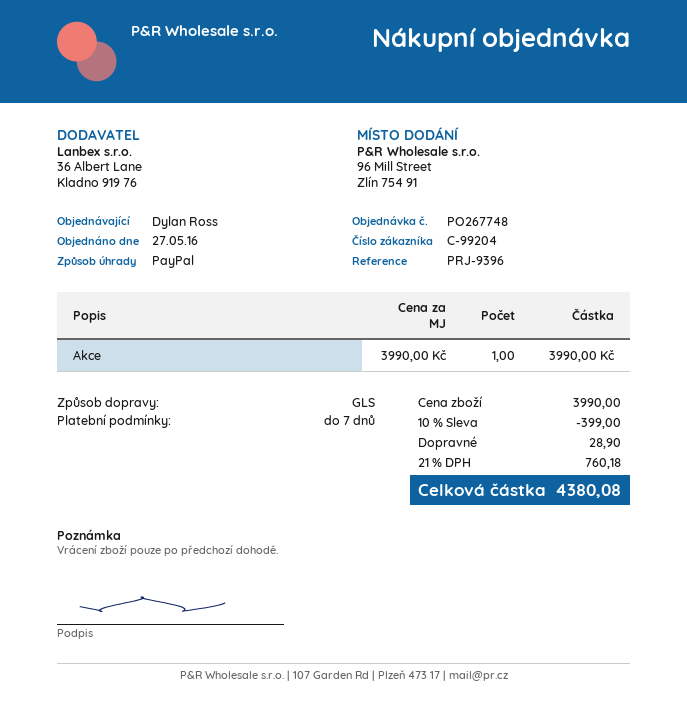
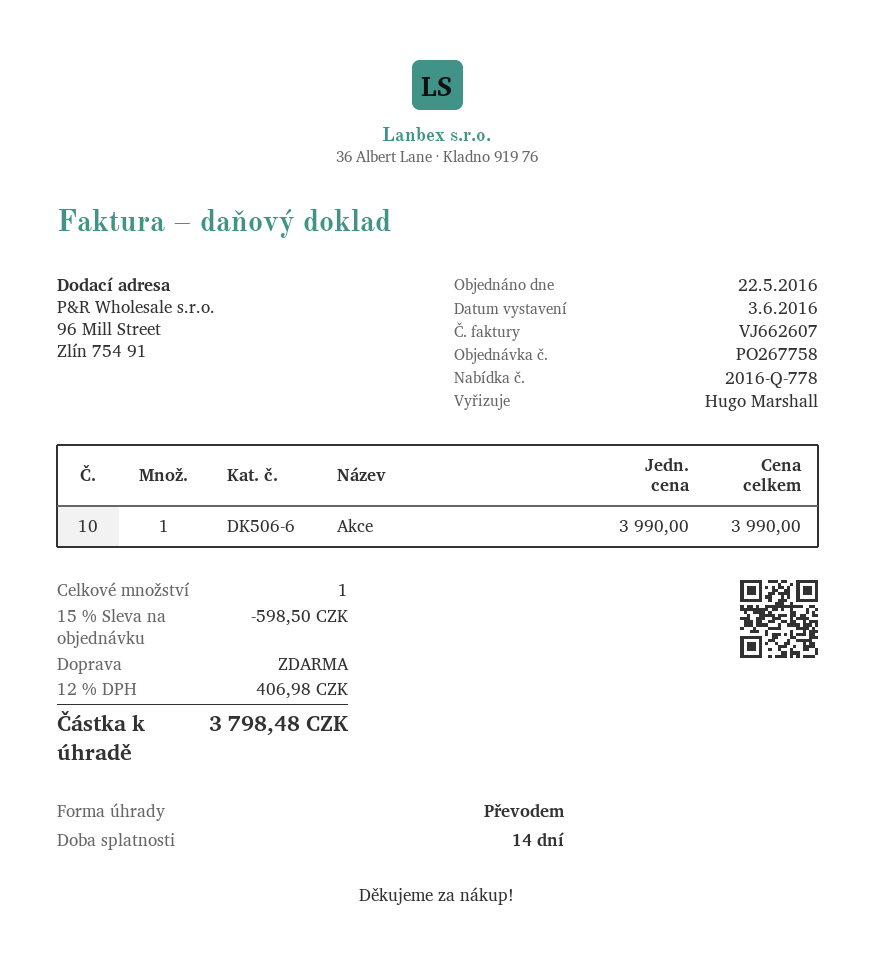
order number: PO267748 -> PO267758
order date: 2016-05-27 -> 2016-05-22
payment terms: 7 days -> 14 days
payment method: PayPal -> bank transfer
discount: 10% = 399.00 -> 15% = 598.50
shipping: 28.90 -> 0.00
tax: 21% = 760.18 -> 12% = 406.98
total: 4380.08 -> 3798.48

